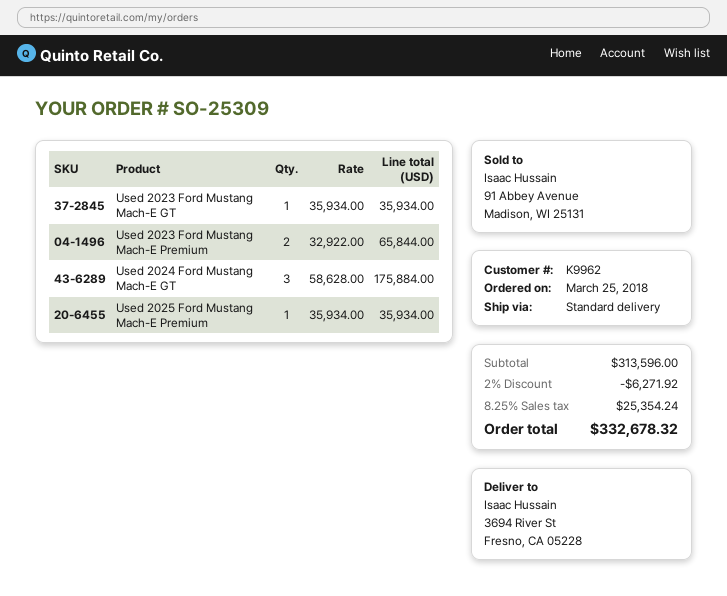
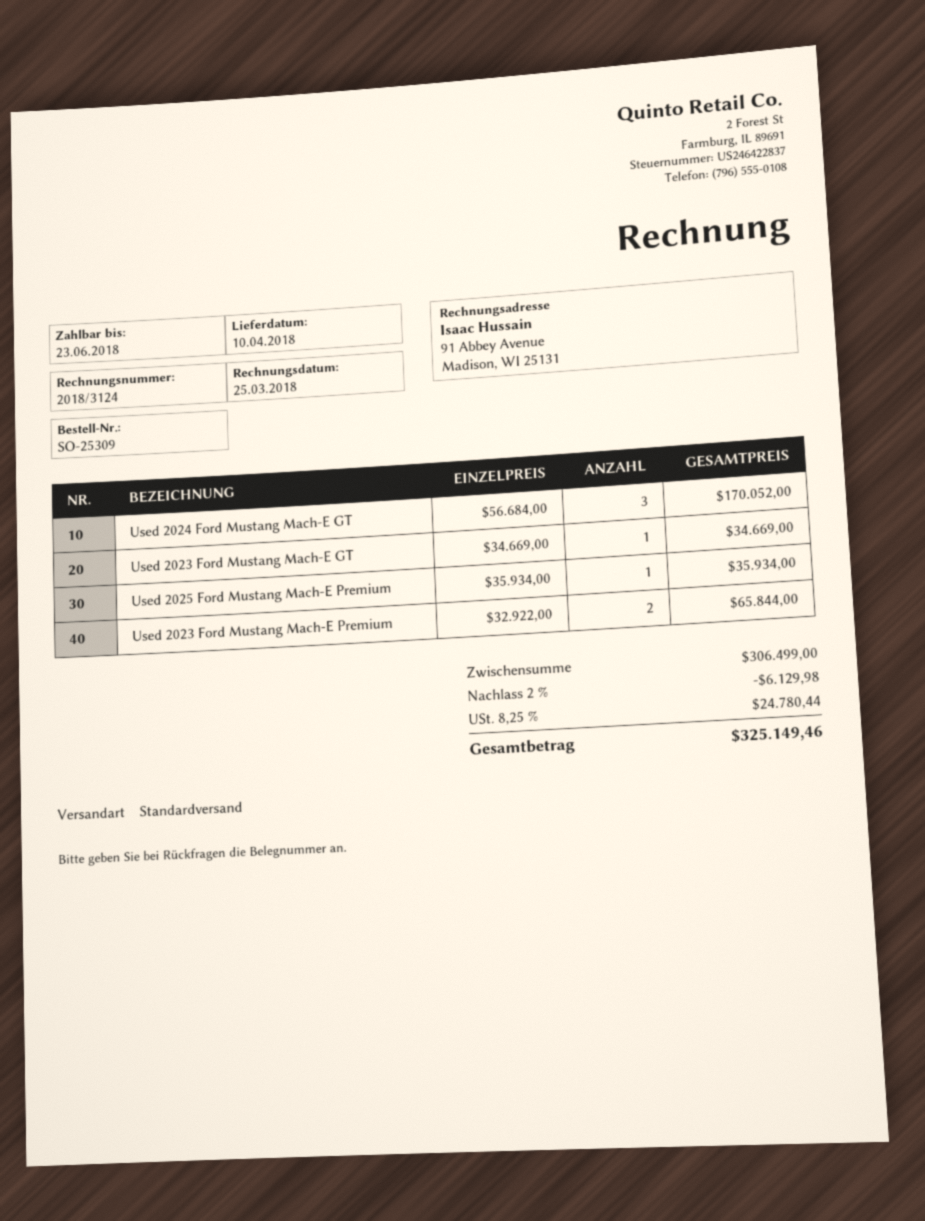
Used 2023 Ford Mustang Mach-E GT: 1 x 35934.00 = 35934.00 -> 1 x 34669.00 = 34669.00
Used 2024 Ford Mustang Mach-E GT: 3 x 58628.00 = 175884.00 -> 3 x 56684.00 = 170052.00
subtotal: 313596.00 -> 306499.00
discount: 2% = 6271.92 -> 2% = 6129.98
tax: 8.25% = 25354.24 -> 8.25% = 24780.44
total: 332678.32 -> 325149.46

